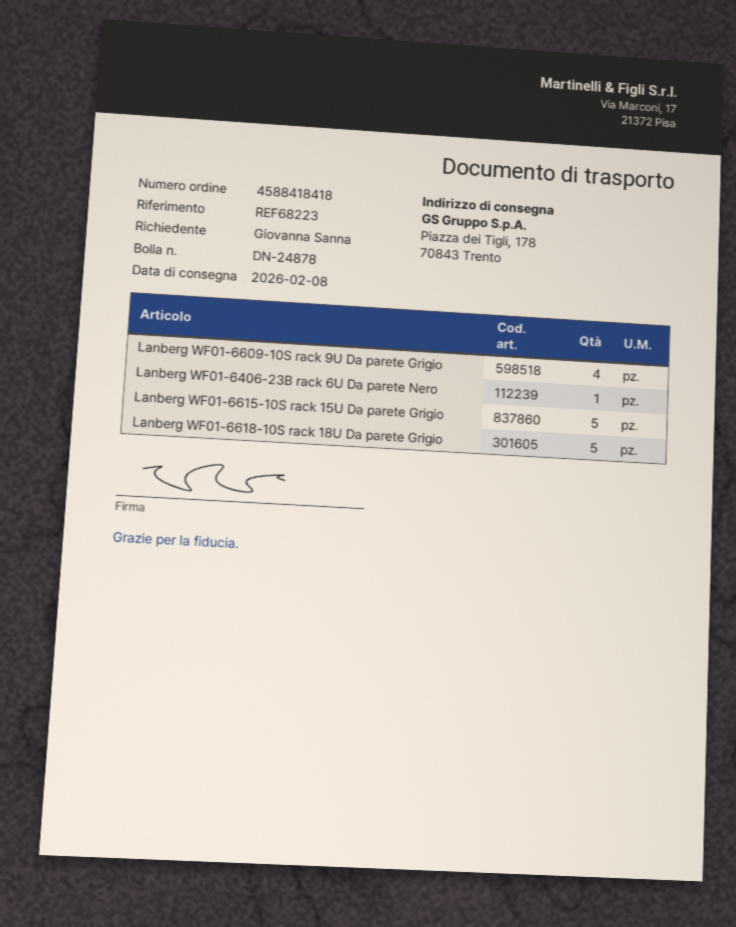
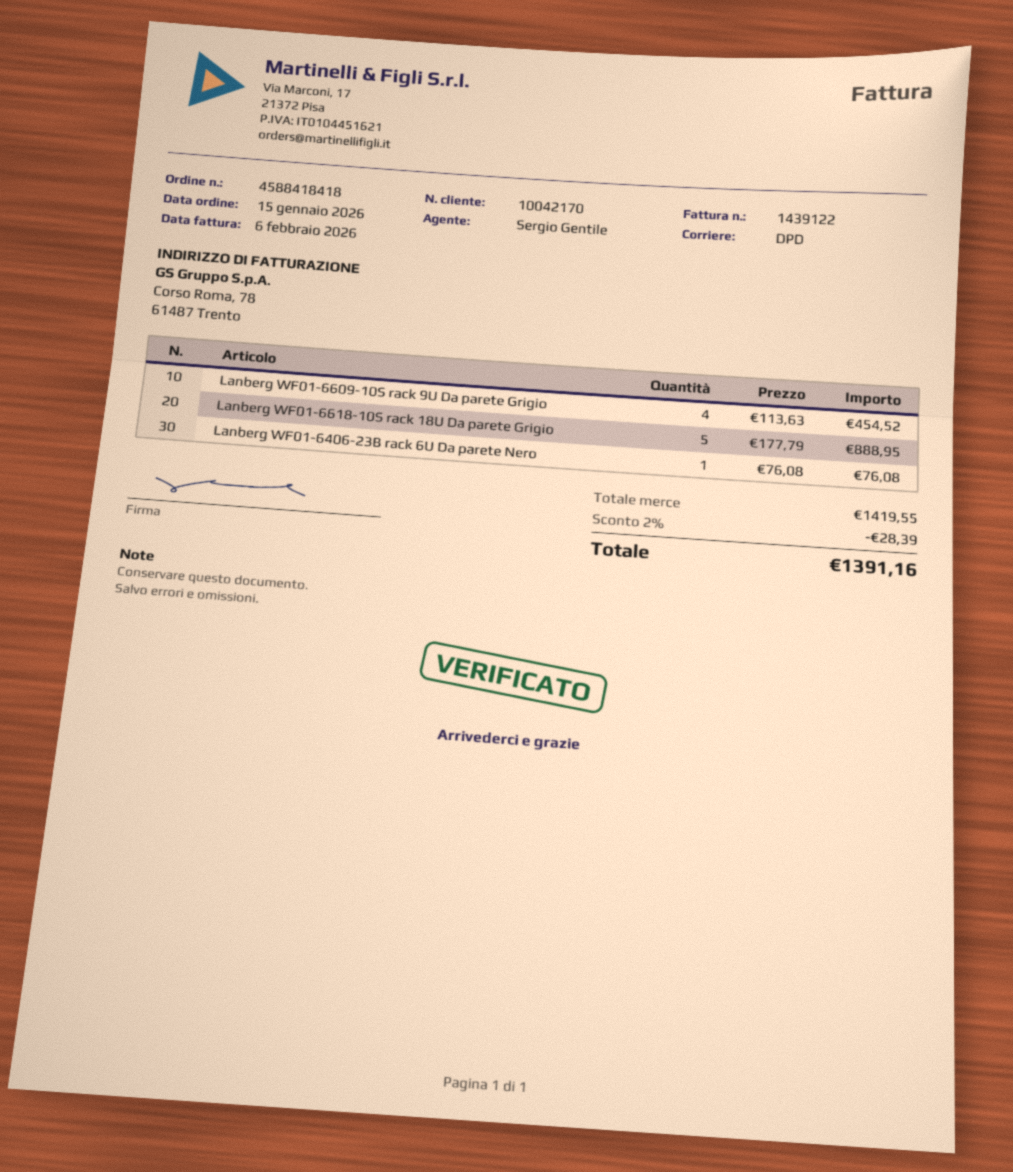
Lanberg WF01-6615-10S rack 15U Da parete Grigio: 5 -> none

